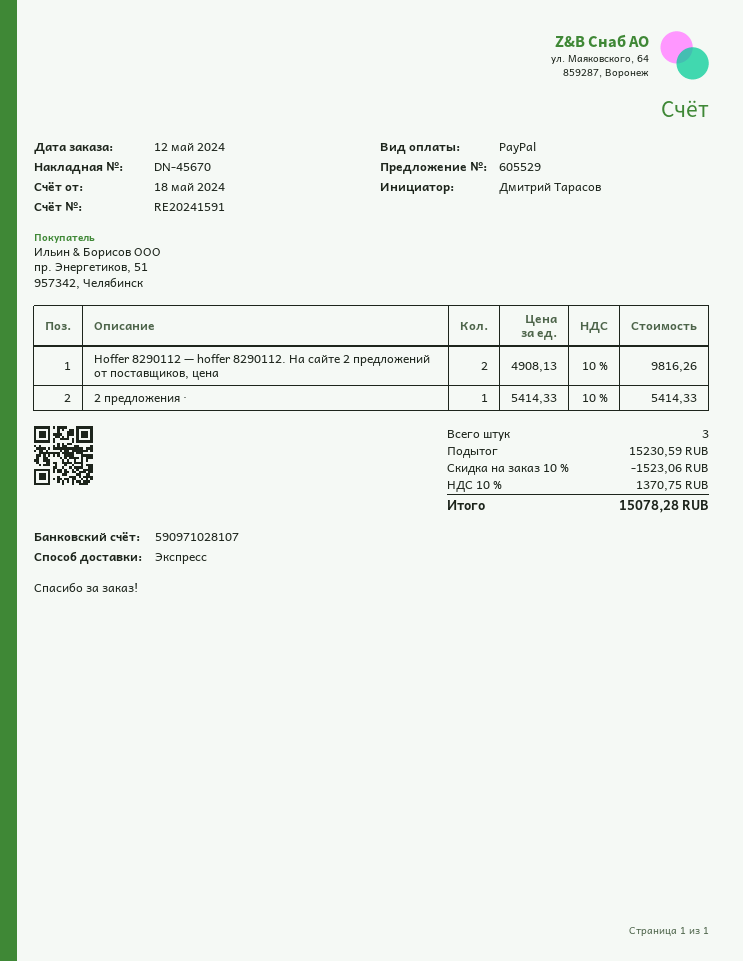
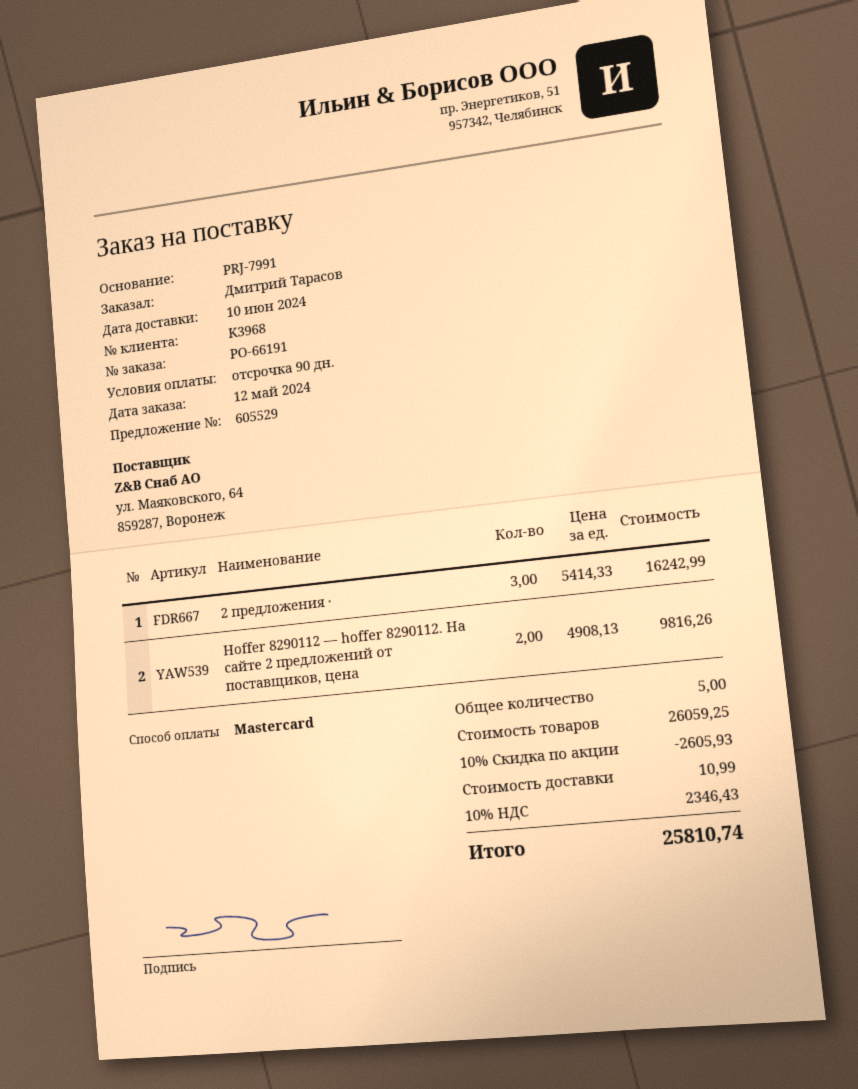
payment method: PayPal -> Mastercard
2 предложения ·: 1 x 5414.33 = 5414.33 -> 3 x 5414.33 = 16242.99
total quantity: 3 -> 5
subtotal: 15230.59 -> 26059.25
discount: 10% = 1523.06 -> 10% = 2605.93
shipping: none -> 10.99
tax: 10% = 1370.75 -> 10% = 2346.43
total: 15078.28 -> 25810.74

